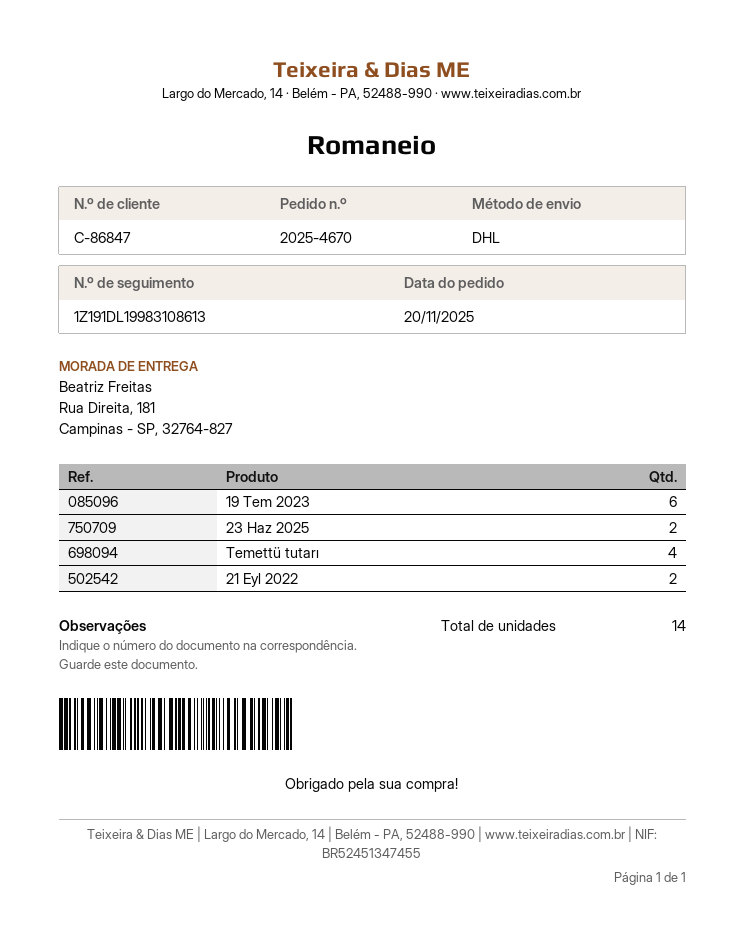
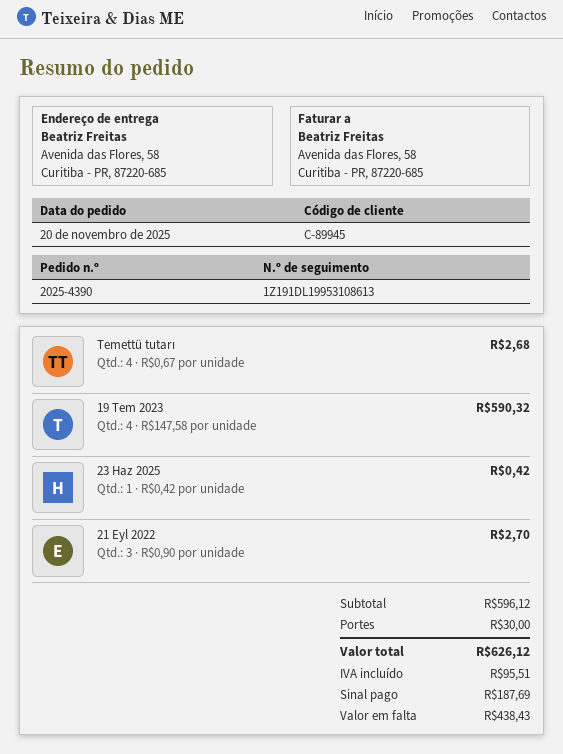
order number: 2025-4670 -> 2025-4390
customer number: C-86847 -> C-89945
tracking number: 1Z191DL19983108613 -> 1Z191DL19953108613
ship to: Rua Direita, 181, Campinas - SP, 32764-827 -> Avenida das Flores, 58, Curitiba - PR, 87220-685
19 Tem 2023: 6 -> 4
23 Haz 2025: 2 -> 1
21 Eyl 2022: 2 -> 3

